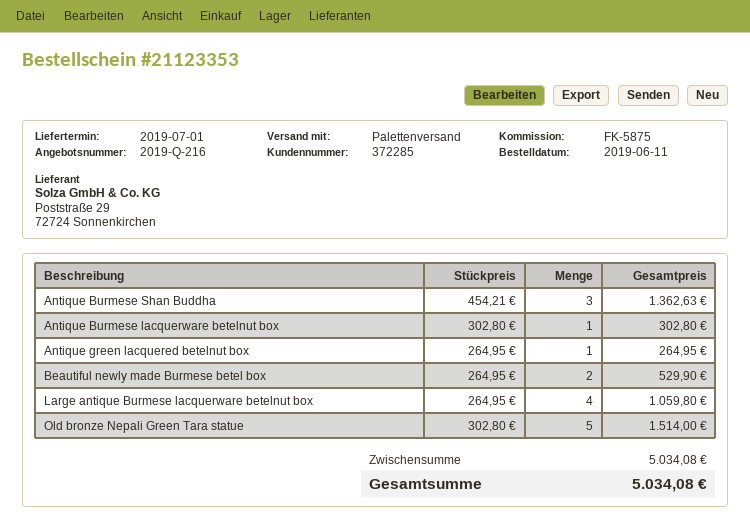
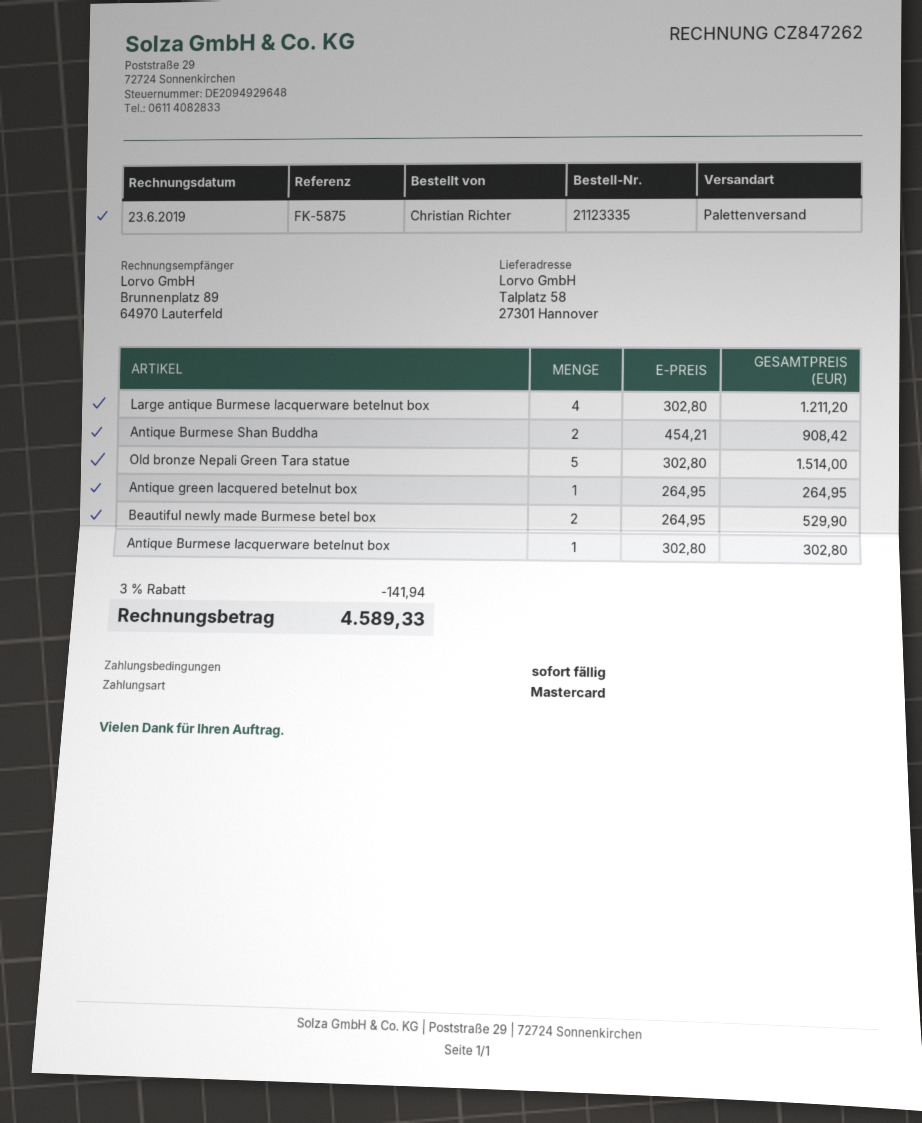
order number: 21123353 -> 21123335
Antique Burmese Shan Buddha: 3 x 454.21 = 1362.63 -> 2 x 454.21 = 908.42
Large antique Burmese lacquerware betelnut box: 4 x 264.95 = 1059.80 -> 4 x 302.80 = 1211.20
discount: none -> 3% = 141.94
total: 5034.08 -> 4589.33

